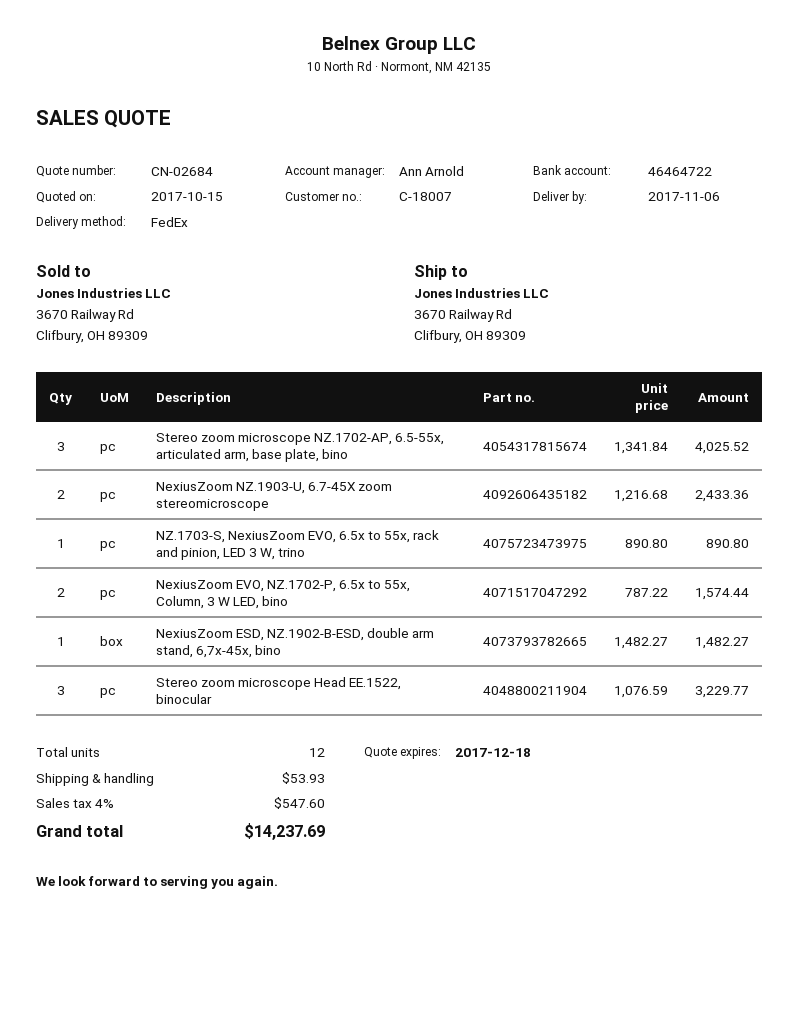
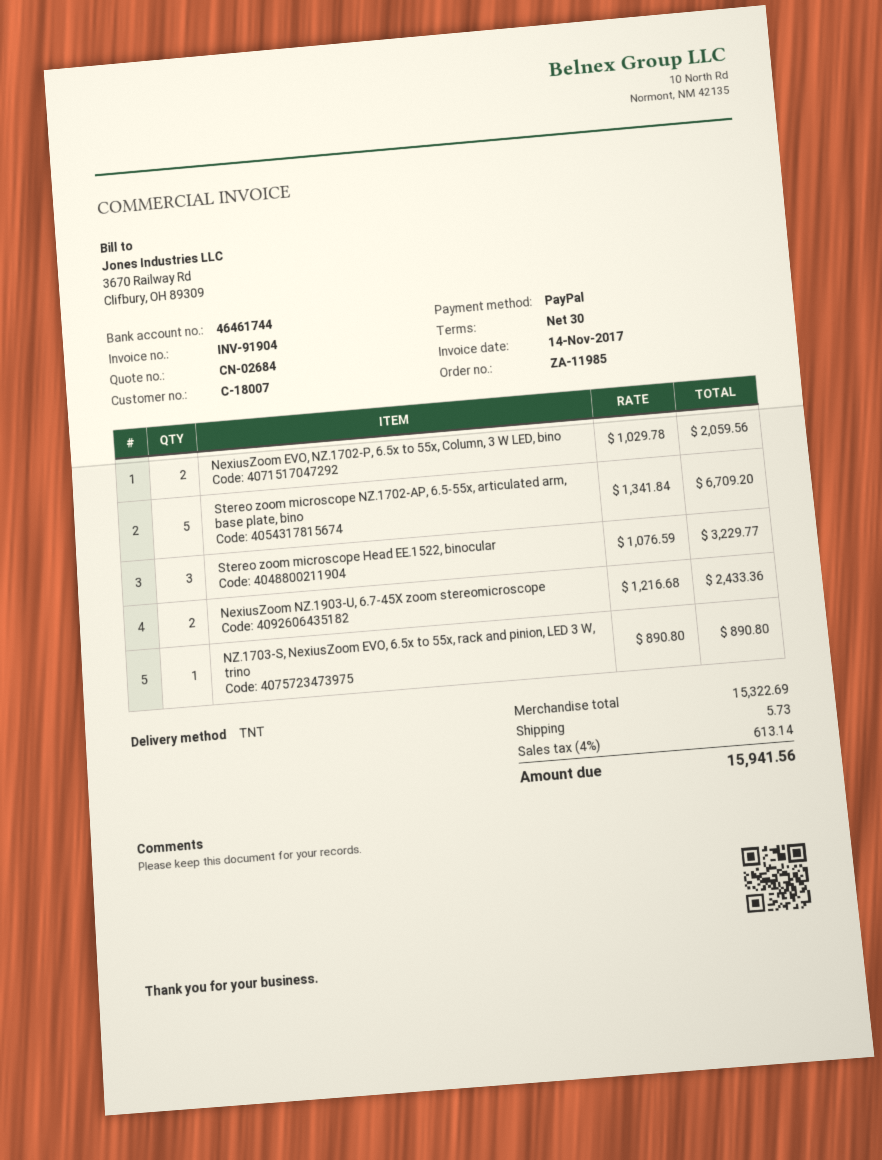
bank account: 46464722 -> 46461744
shipping method: FedEx -> TNT
Stereo zoom microscope NZ.1702-AP, 6.5-55x, articulated arm, base plate, bino: 3 x 1341.84 = 4025.52 -> 5 x 1341.84 = 6709.20
NexiusZoom EVO, NZ.1702-P, 6.5x to 55x, Column, 3 W LED, bino: 2 x 787.22 = 1574.44 -> 2 x 1029.78 = 2059.56
NexiusZoom ESD, NZ.1902-B-ESD, double arm stand, 6,7x-45x, bino: 1 x 1482.27 = 1482.27 -> none
shipping: 53.93 -> 5.73
tax: 4% = 547.60 -> 4% = 613.14
total: 14237.69 -> 15941.56

